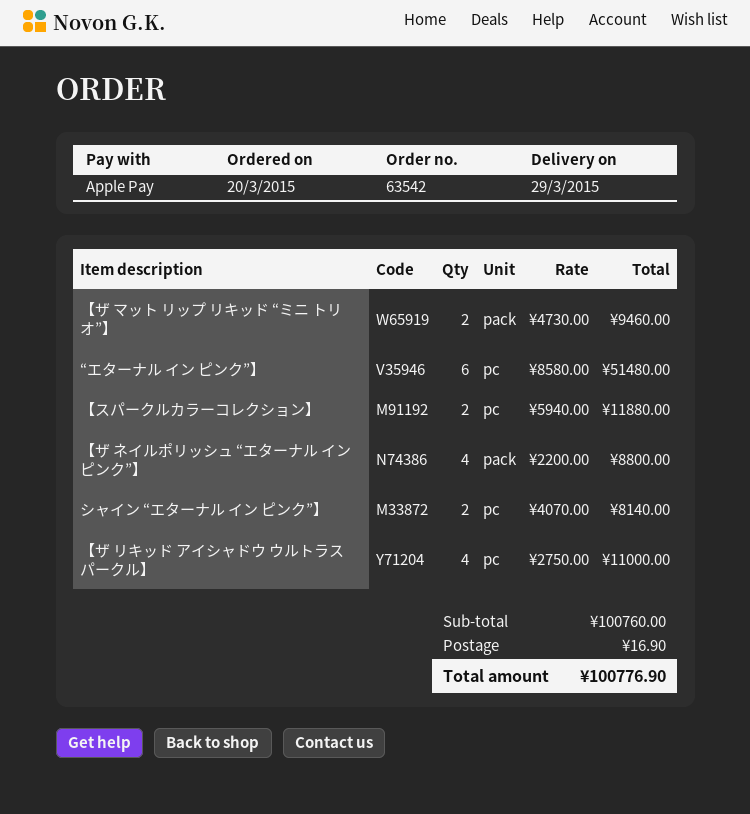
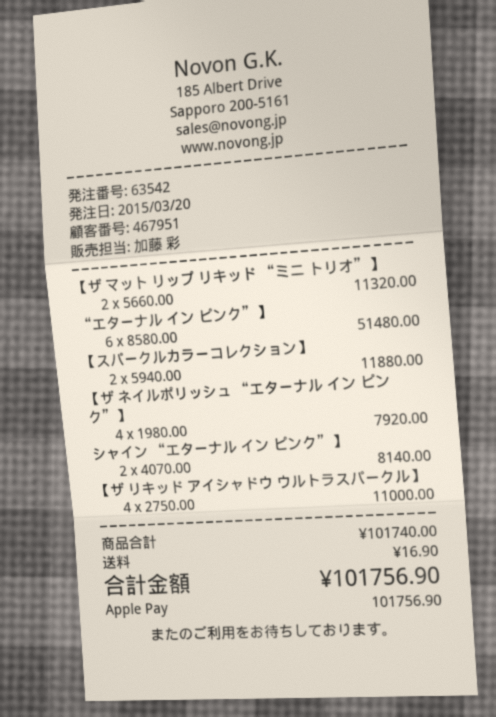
【ザ マット リップ リキッド “ミニ トリオ”】: 2 x 4730.00 = 9460.00 -> 2 x 5660.00 = 11320.00
【ザ ネイルポリッシュ “エターナル イン ピンク”】: 4 x 2200.00 = 8800.00 -> 4 x 1980.00 = 7920.00
subtotal: 100760.00 -> 101740.00
total: 100776.90 -> 101756.90

